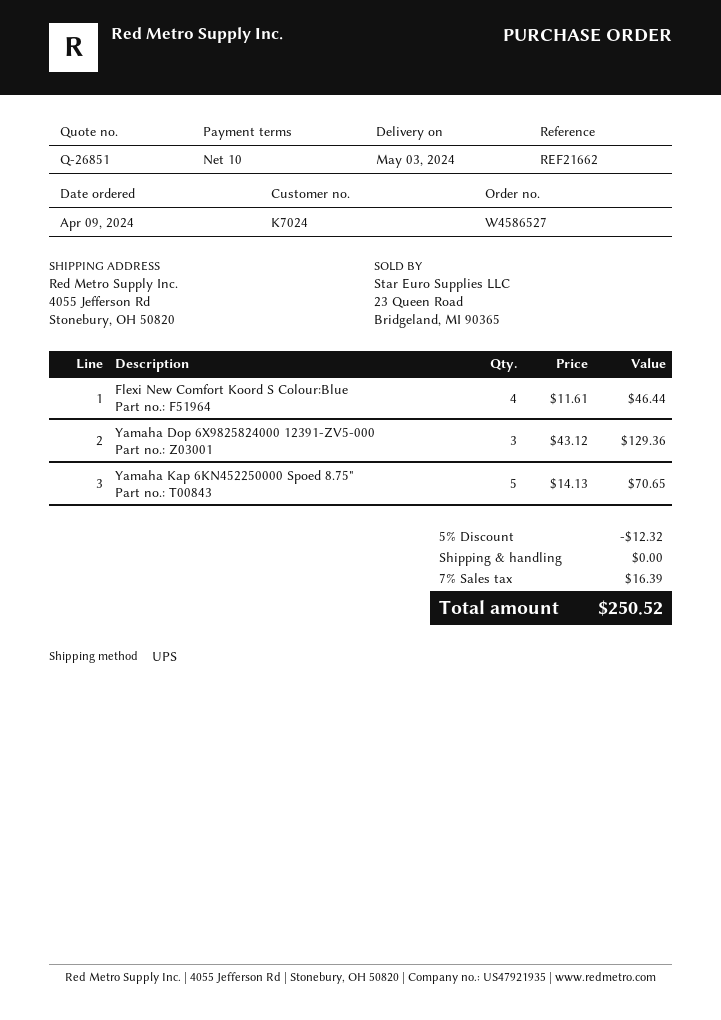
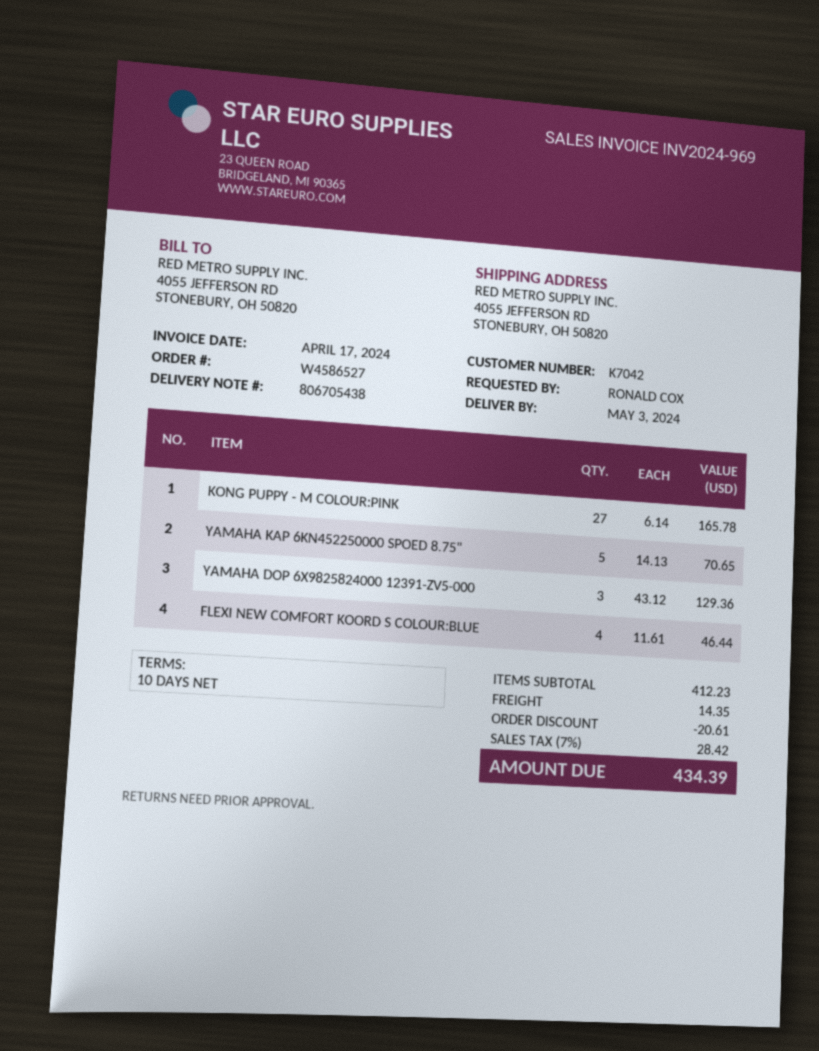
customer number: K7024 -> K7042
KONG PUPPY - M COLOUR:PINK: none -> 27 x 6.14 = 165.78
discount: 12.32 -> 20.61
shipping: 0.00 -> 14.35
tax: 7% = 16.39 -> 7% = 28.42
total: 250.52 -> 434.39

